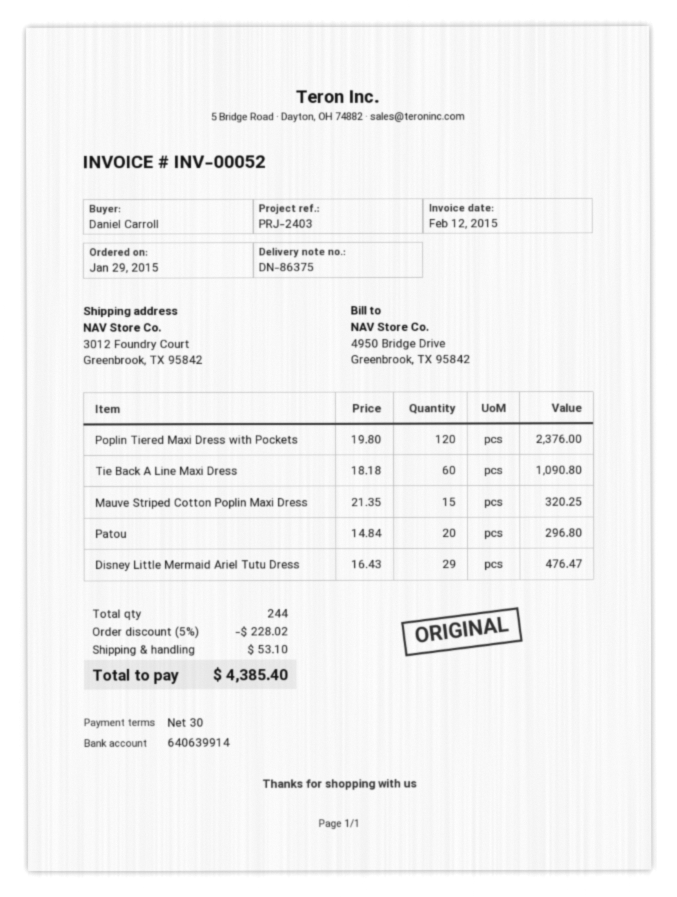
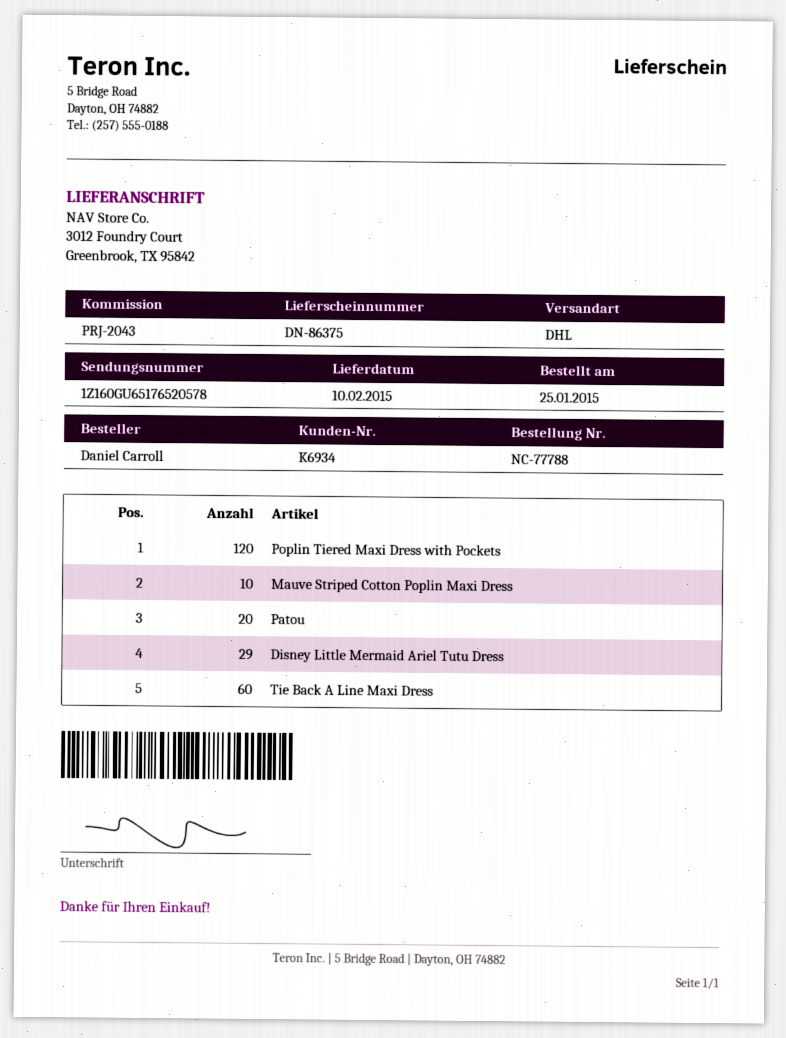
order date: 2015-01-29 -> 2015-01-25
reference: PRJ-2403 -> PRJ-2043
Mauve Striped Cotton Poplin Maxi Dress: 15 -> 10

